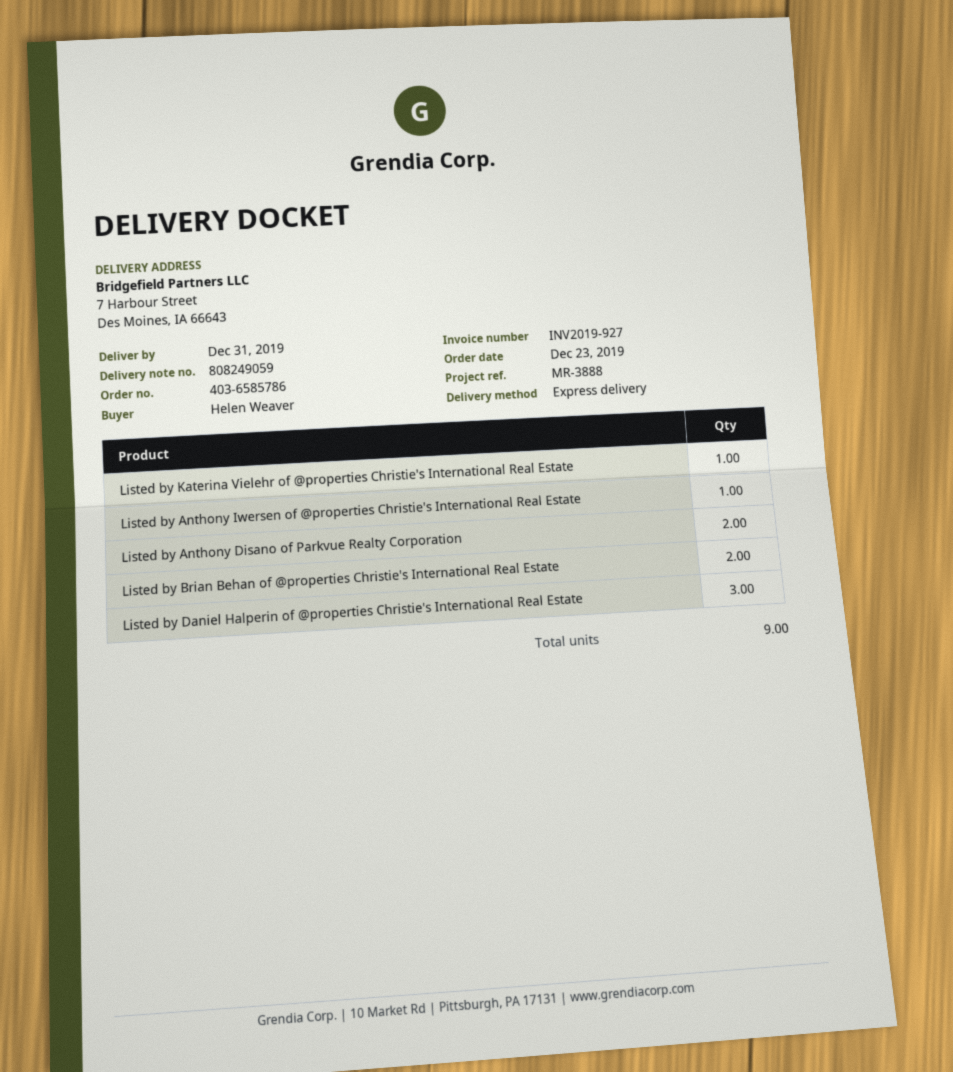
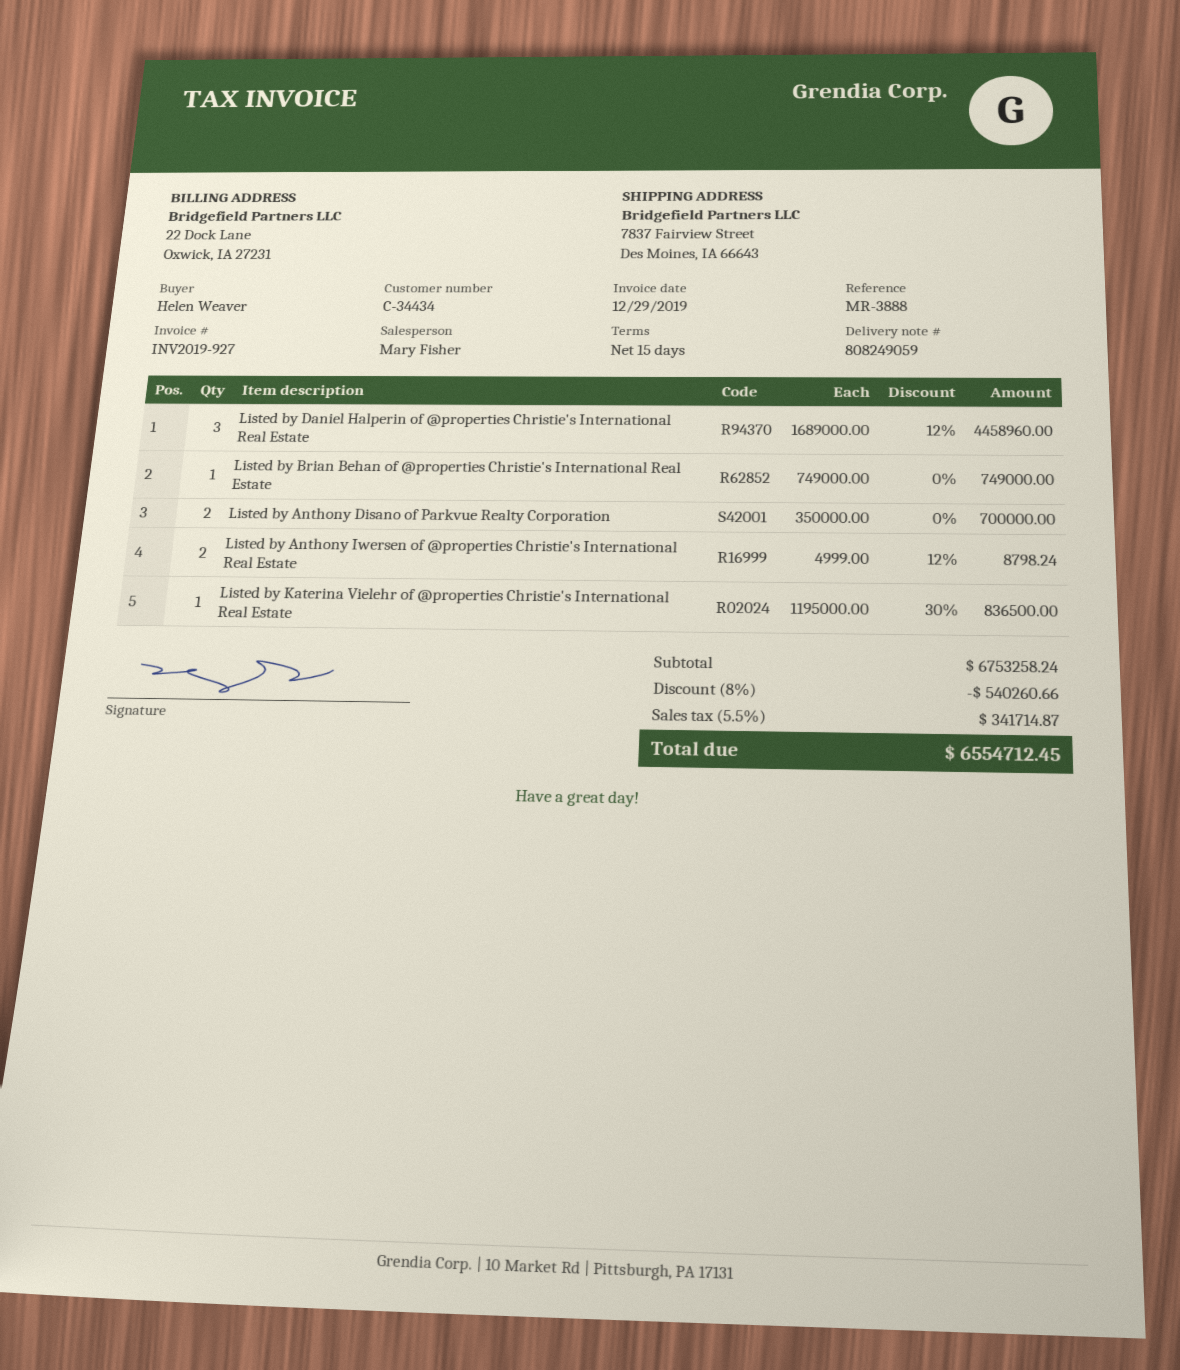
ship to: 7 Harbour Street, Des Moines, IA 66643 -> 7837 Fairview Street, Des Moines, IA 66643
Listed by Anthony Iwersen of @properties Christie's International Real Estate: 1 -> 2
Listed by Brian Behan of @properties Christie's International Real Estate: 2 -> 1

